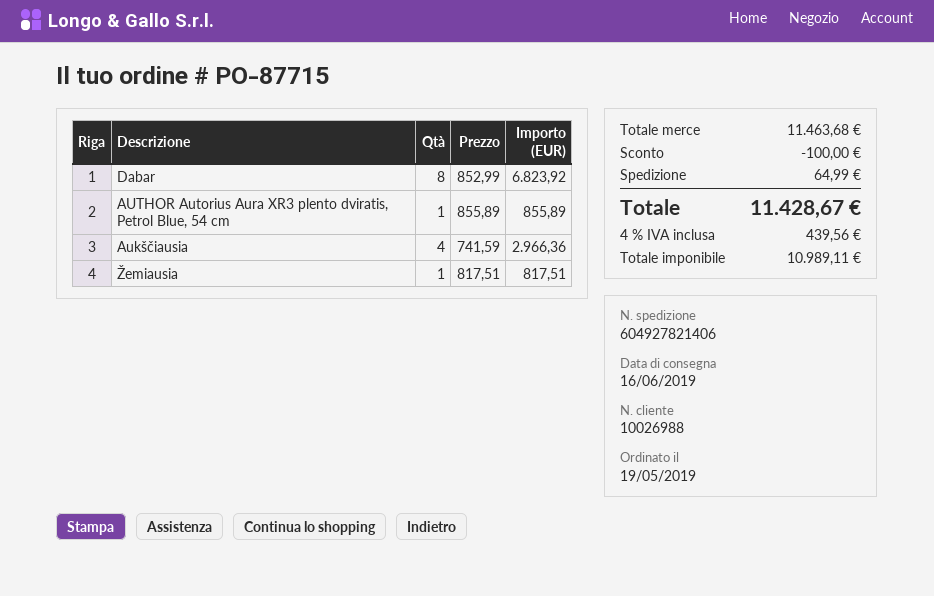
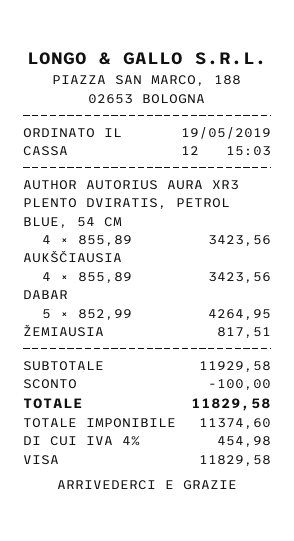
Dabar: 8 x 852.99 = 6823.92 -> 5 x 852.99 = 4264.95
AUTHOR Autorius Aura XR3 plento dviratis, Petrol Blue, 54 cm: 1 x 855.89 = 855.89 -> 4 x 855.89 = 3423.56
Aukščiausia: 4 x 741.59 = 2966.36 -> 4 x 855.89 = 3423.56
subtotal: 11463.68 -> 11929.58
shipping: 64.99 -> none
net: 10989.11 -> 11374.60
tax: 4% = 439.56 -> 4% = 454.98
total: 11428.67 -> 11829.58

